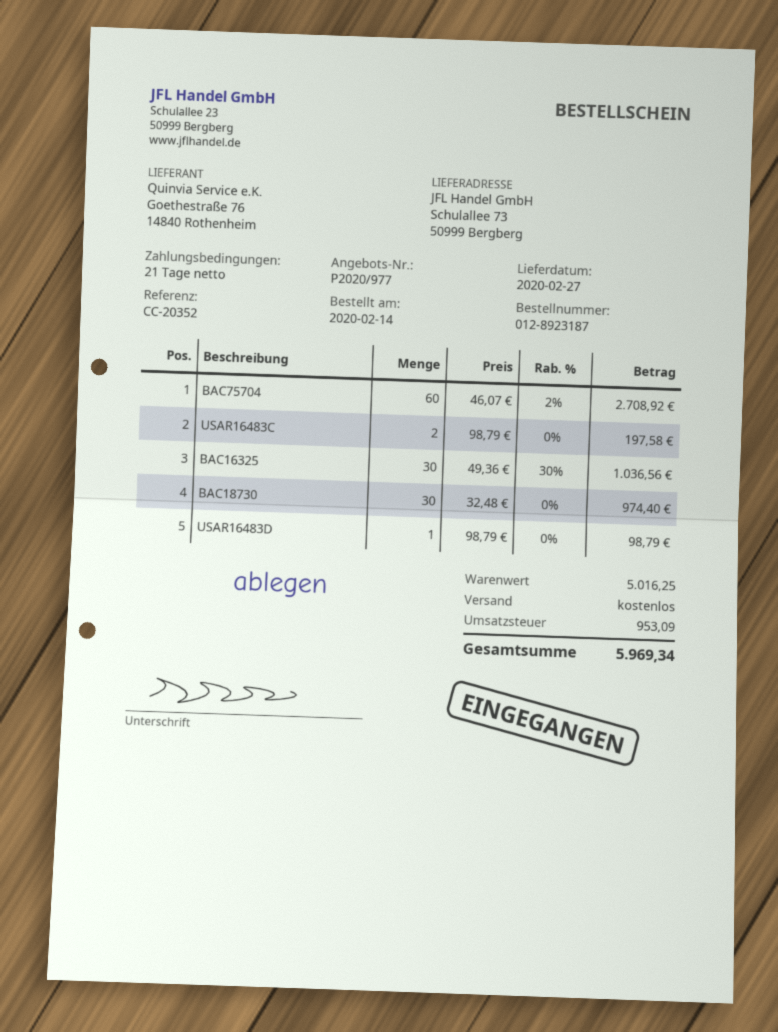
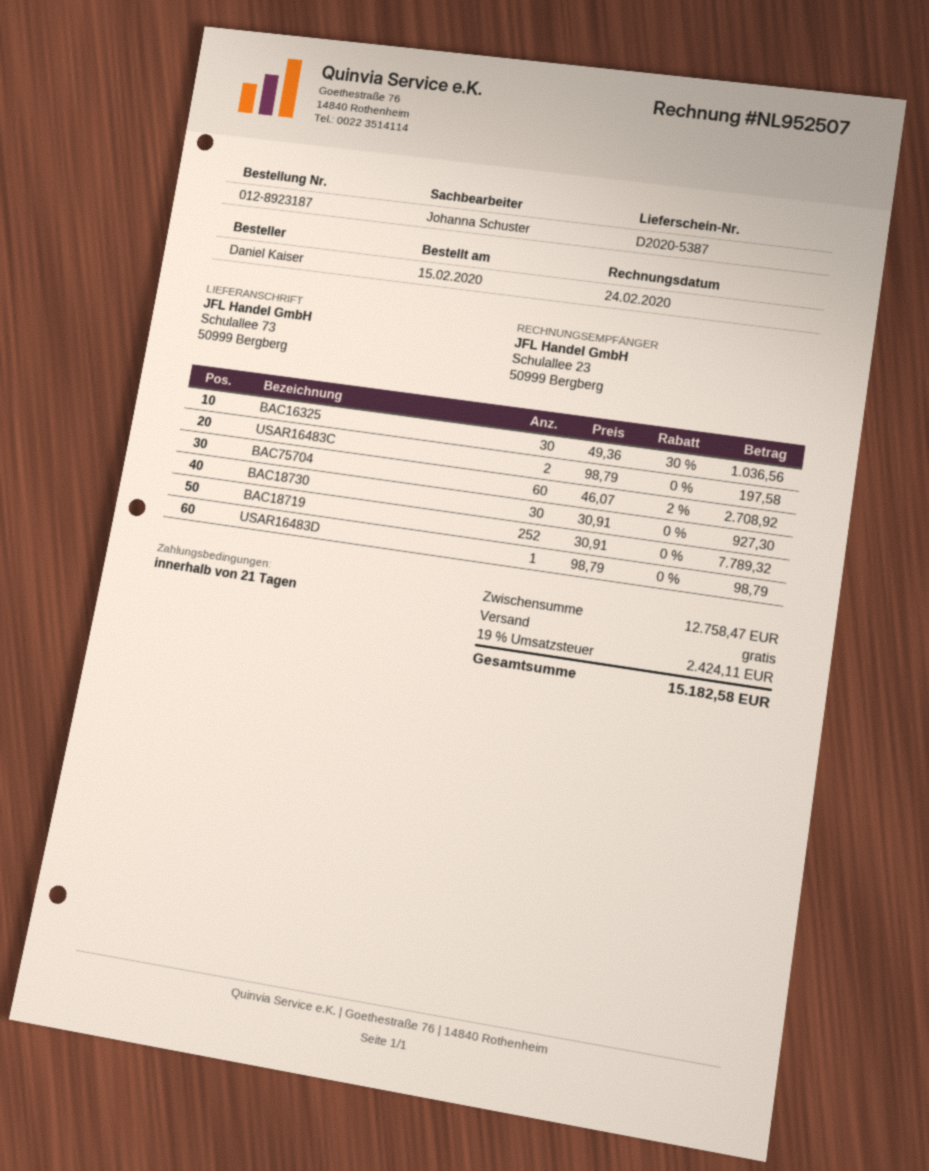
order date: 2020-02-14 -> 2020-02-15
BAC18730: 30 x 32.48 = 974.40 -> 30 x 30.91 = 927.30
BAC18719: none -> 252 x 30.91 = 7789.32
subtotal: 5016.25 -> 12758.47
tax: 953.09 -> 2424.11
total: 5969.34 -> 15182.58

